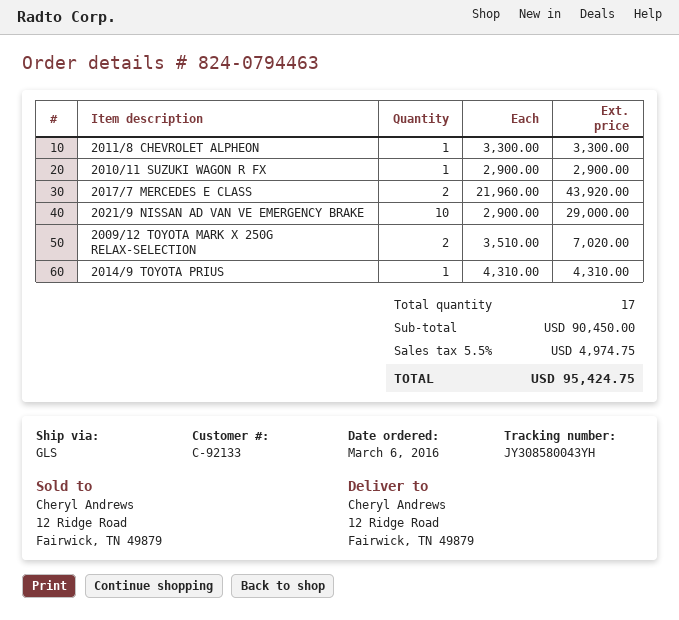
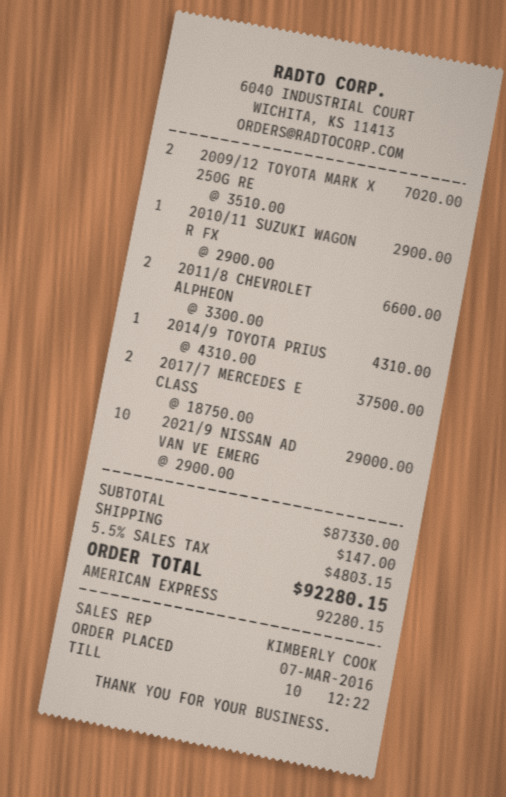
order date: 2016-03-06 -> 2016-03-07
2011/8 CHEVROLET ALPHEON: 1 x 3300.00 = 3300.00 -> 2 x 3300.00 = 6600.00
2017/7 MERCEDES E CLASS: 2 x 21960.00 = 43920.00 -> 2 x 18750.00 = 37500.00
subtotal: 90450.00 -> 87330.00
shipping: none -> 147.00
tax: 5.5% = 4974.75 -> 5.5% = 4803.15
total: 95424.75 -> 92280.15

